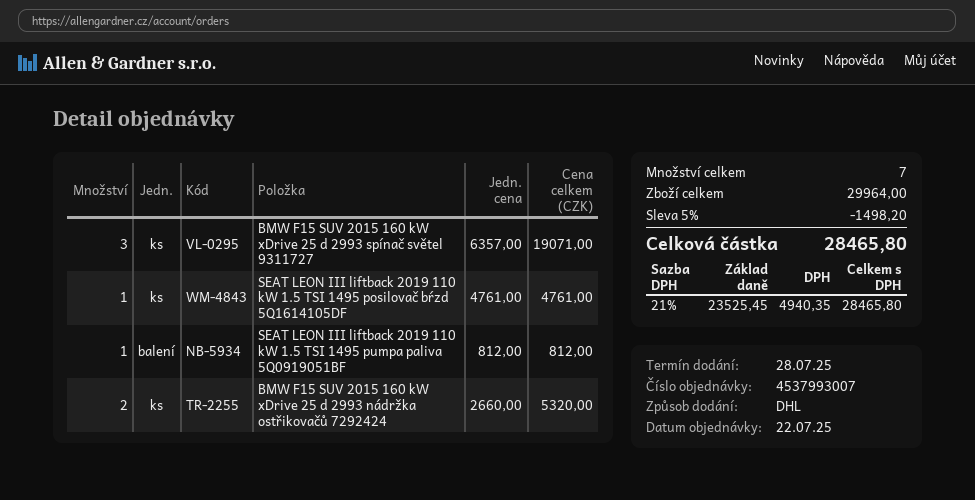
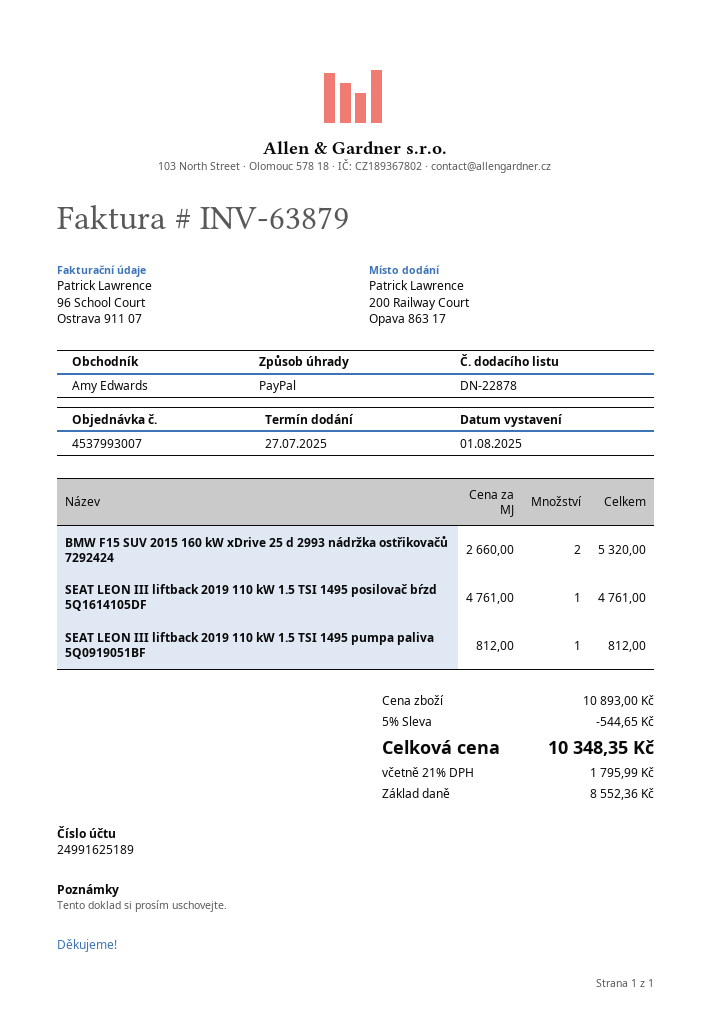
delivery date: 2025-07-28 -> 2025-07-27
BMW F15 SUV 2015 160 kW xDrive 25 d 2993 spínač světel 9311727: 3 x 6357.00 = 19071.00 -> none
subtotal: 29964.00 -> 10893.00
discount: 5% = 1498.20 -> 5% = 544.65
net: 23525.45 -> 8552.36
tax: 21% = 4940.35 -> 21% = 1795.99
total: 28465.80 -> 10348.35

